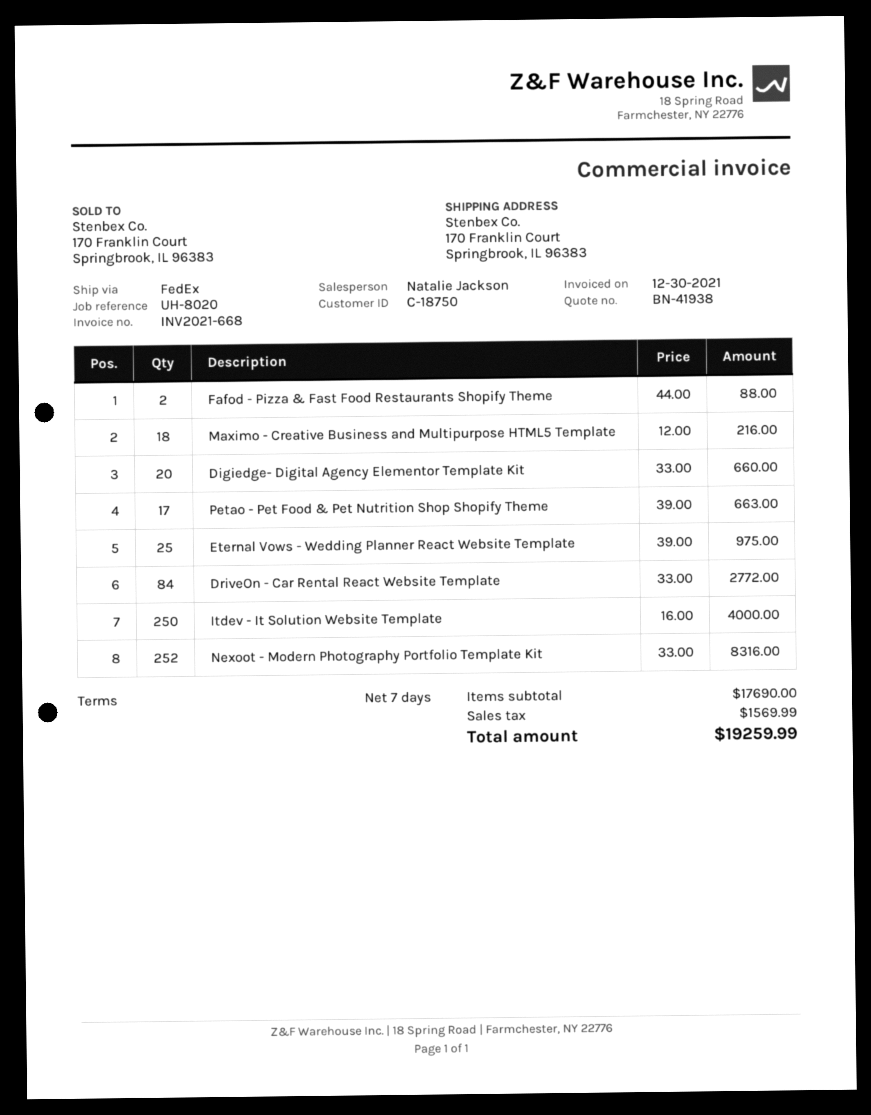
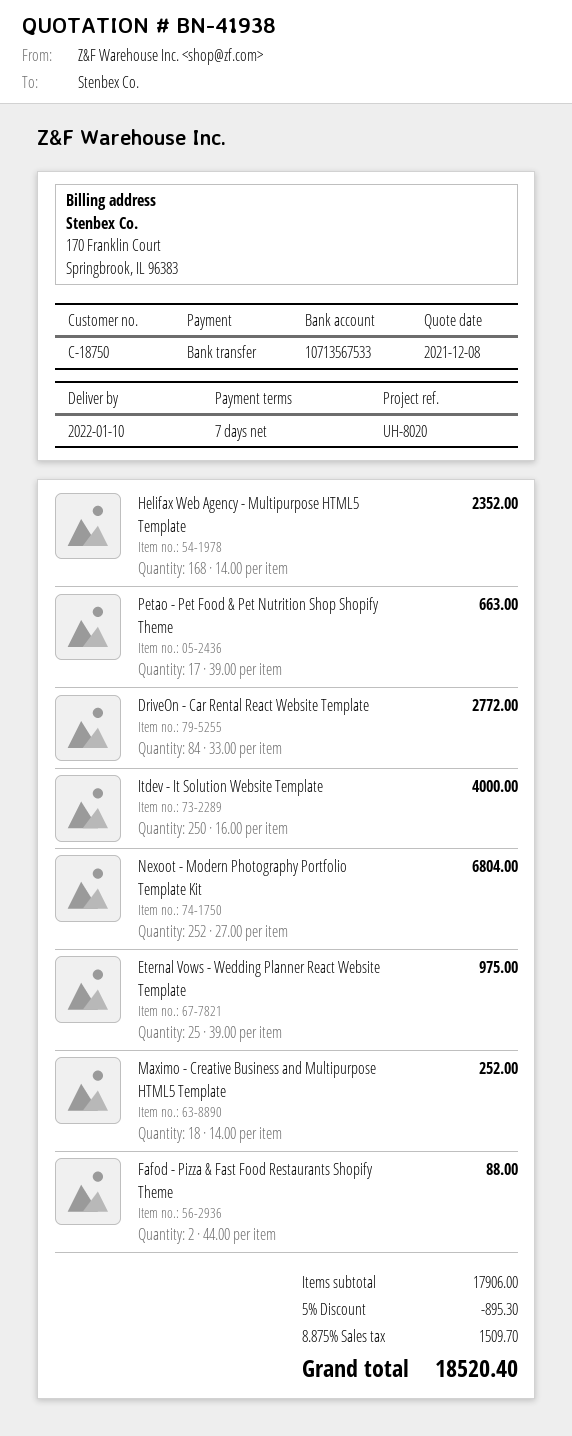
Maximo - Creative Business and Multipurpose HTML5 Template: 18 x 12.00 = 216.00 -> 18 x 14.00 = 252.00
Digiedge- Digital Agency Elementor Template Kit: 20 x 33.00 = 660.00 -> none
Nexoot - Modern Photography Portfolio Template Kit: 252 x 33.00 = 8316.00 -> 252 x 27.00 = 6804.00
Helifax Web Agency - Multipurpose HTML5 Template: none -> 168 x 14.00 = 2352.00
subtotal: 17690.00 -> 17906.00
discount: none -> 5% = 895.30
tax: 1569.99 -> 1509.70
total: 19259.99 -> 18520.40

